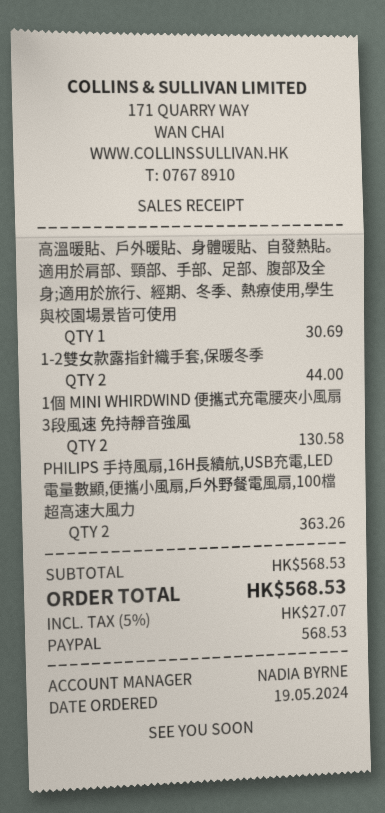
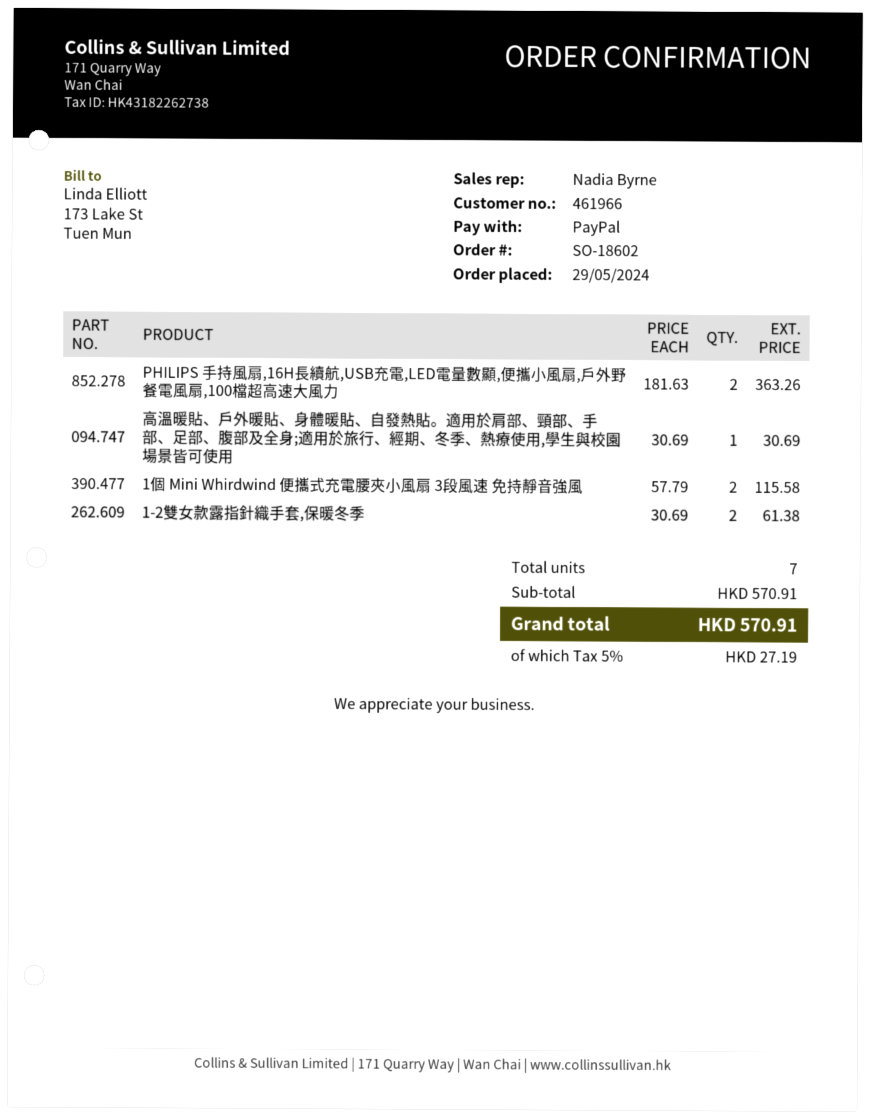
order date: 2024-05-19 -> 2024-05-29
1-2雙女款露指針織手套,保暖冬季: 2 for 44.00 -> 2 for 61.38
1個 MINI WHIRDWIND 便攜式充電腰夾小風扇 3段風速 免持靜音強風: 2 for 130.58 -> 2 for 115.58
subtotal: 568.53 -> 570.91
tax: 5% = 27.07 -> 5% = 27.19
total: 568.53 -> 570.91

